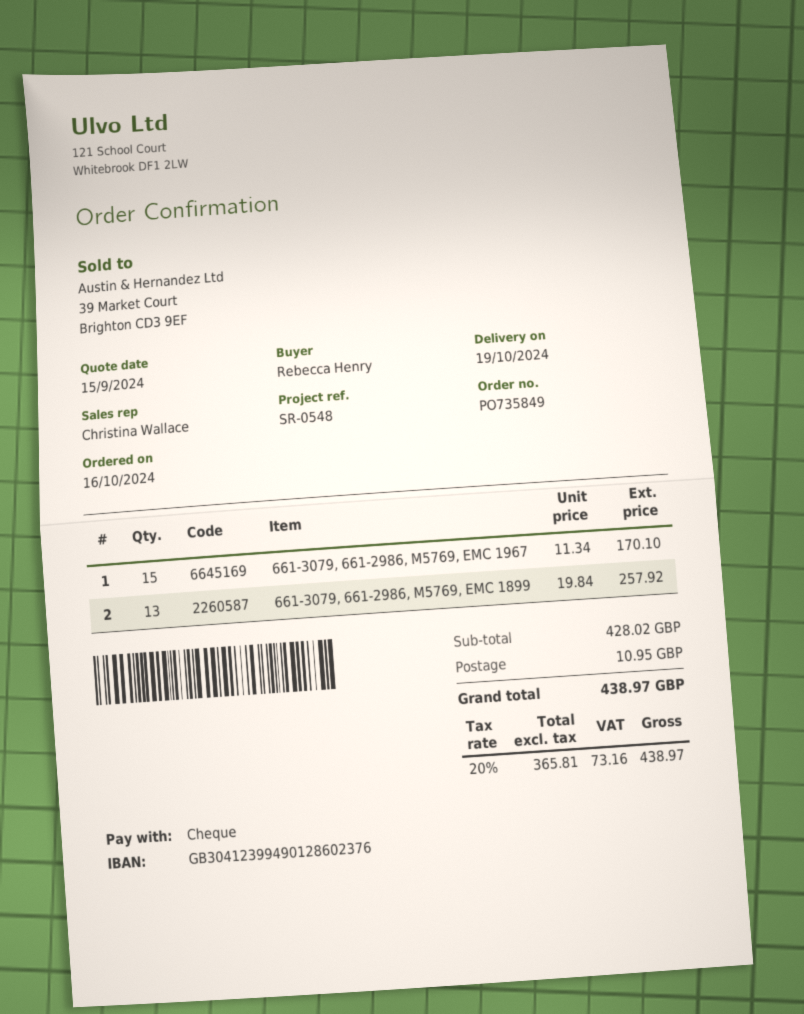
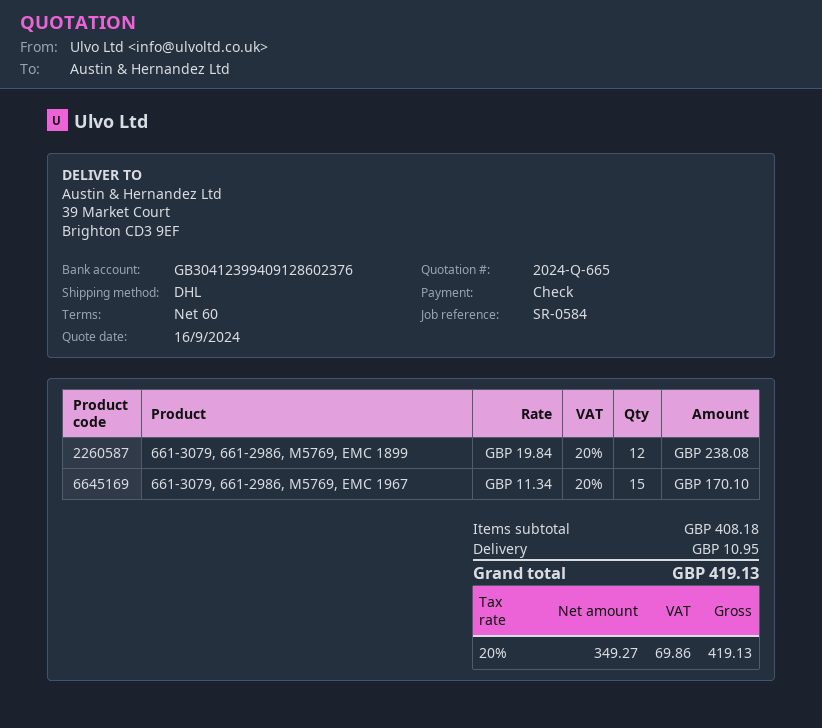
quote date: 2024-09-15 -> 2024-09-16
reference: SR-0548 -> SR-0584
bank account: GB30412399490128602376 -> GB30412399409128602376
661-3079, 661-2986, M5769, EMC 1899: 13 x 19.84 = 257.92 -> 12 x 19.84 = 238.08
subtotal: 428.02 -> 408.18
net: 365.81 -> 349.27
tax: 20% = 73.16 -> 20% = 69.86
total: 438.97 -> 419.13

